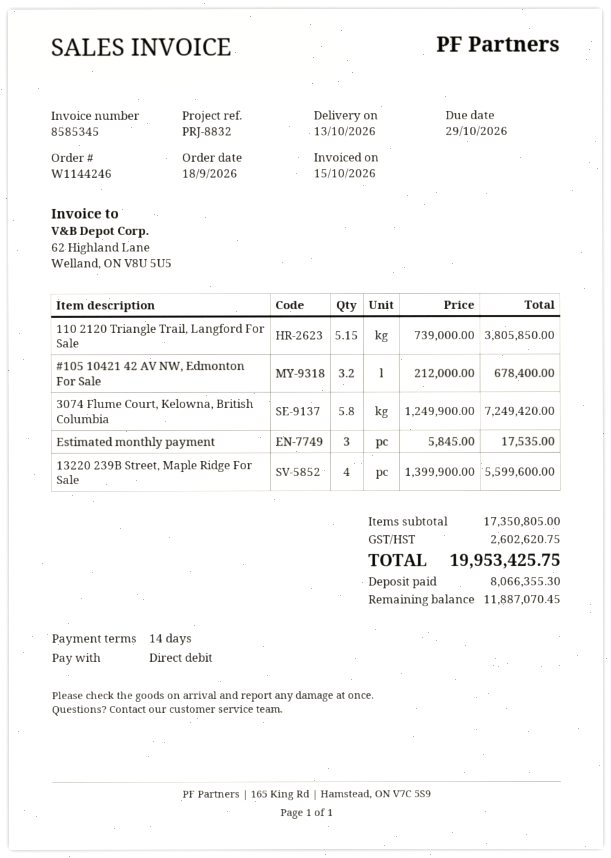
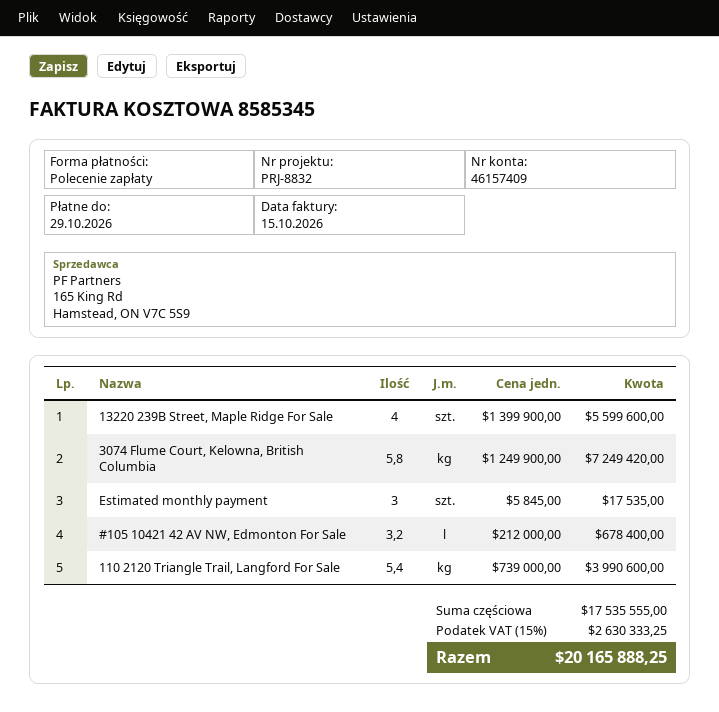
110 2120 Triangle Trail, Langford For Sale: 5.15 x 739000.00 = 3805850.00 -> 5.4 x 739000.00 = 3990600.00
subtotal: 17350805.00 -> 17535555.00
tax: 2602620.75 -> 2630333.25
total: 19953425.75 -> 20165888.25

